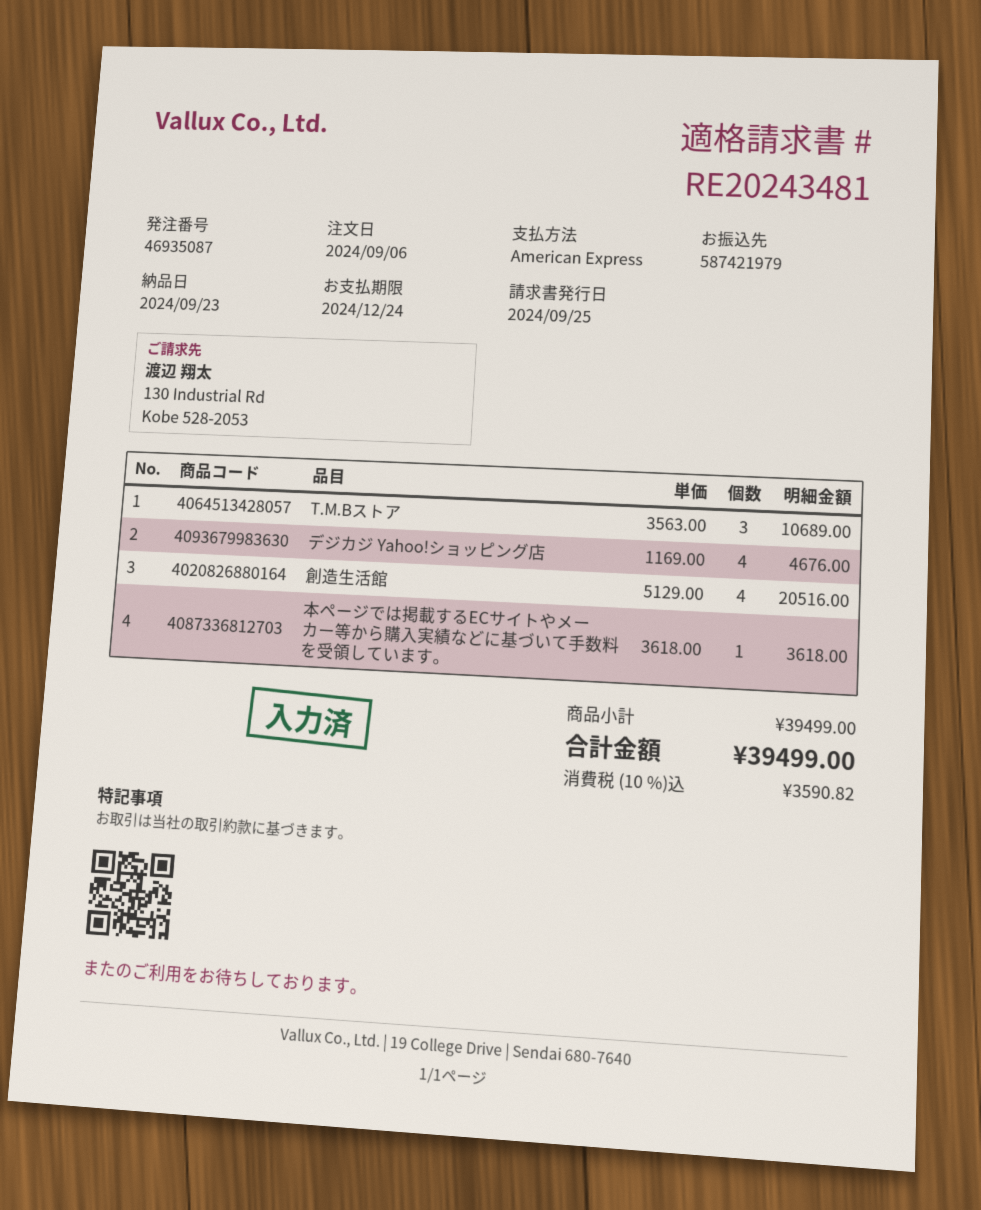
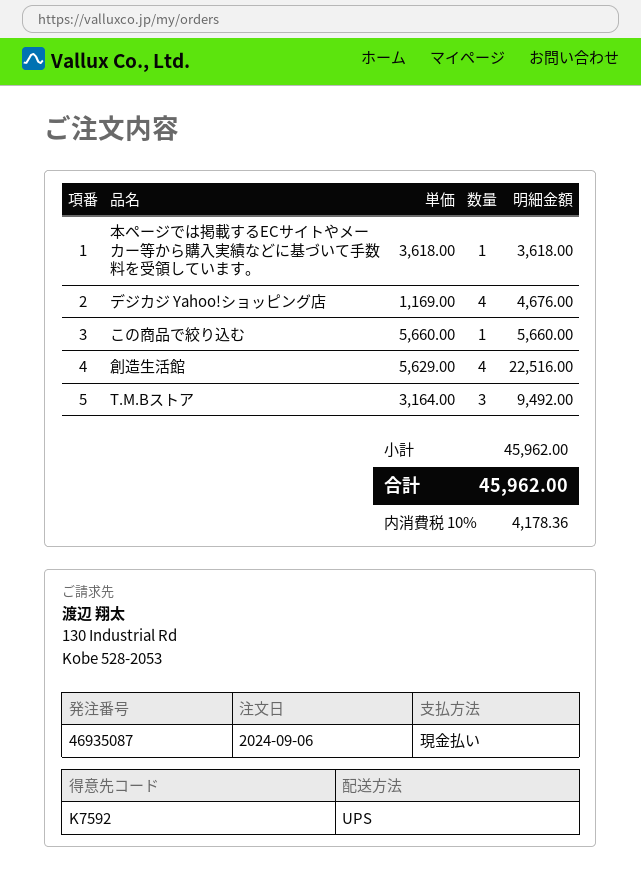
payment method: American Express -> cash
T.M.Bストア: 3 x 3563.00 = 10689.00 -> 3 x 3164.00 = 9492.00
創造生活館: 4 x 5129.00 = 20516.00 -> 4 x 5629.00 = 22516.00
この商品で絞り込む: none -> 1 x 5660.00 = 5660.00
subtotal: 39499.00 -> 45962.00
tax: 10% = 3590.82 -> 10% = 4178.36
total: 39499.00 -> 45962.00

